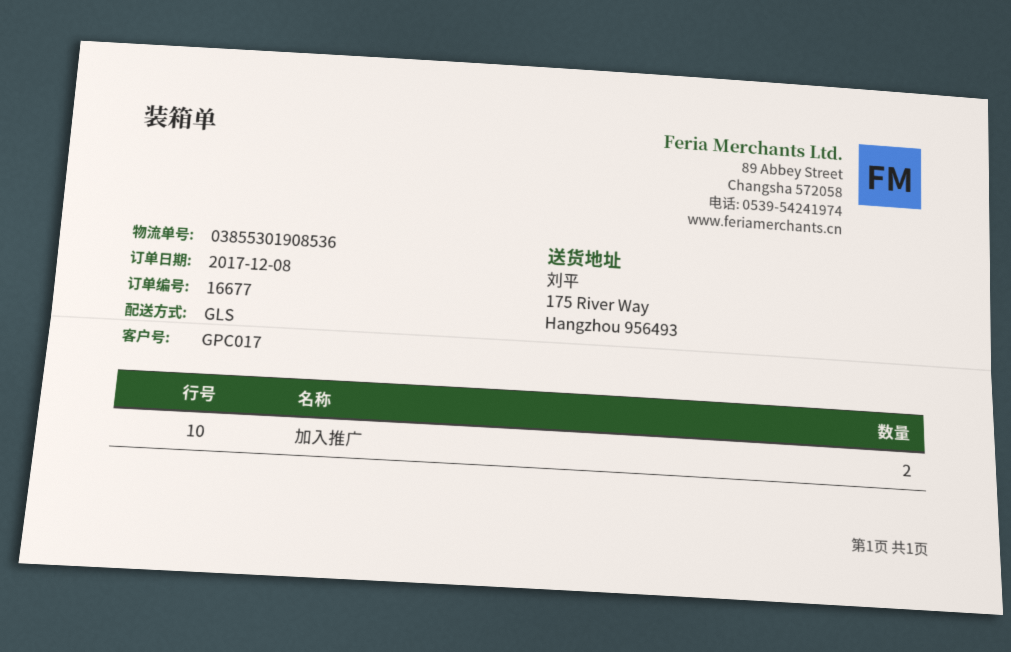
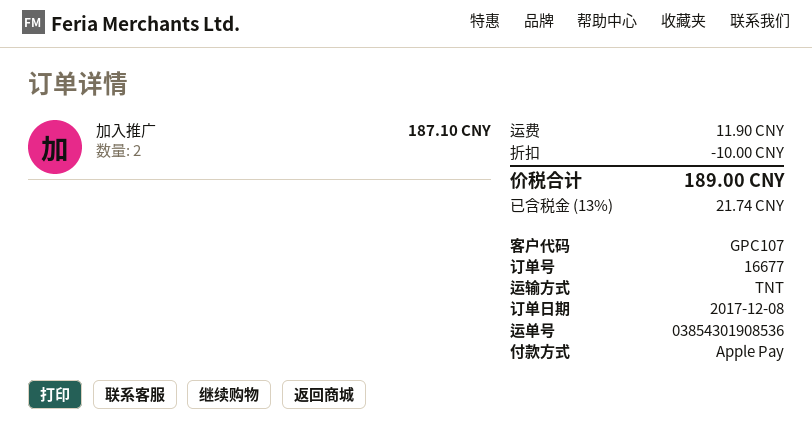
customer number: GPC017 -> GPC107
shipping method: GLS -> TNT
tracking number: 03855301908536 -> 03854301908536

